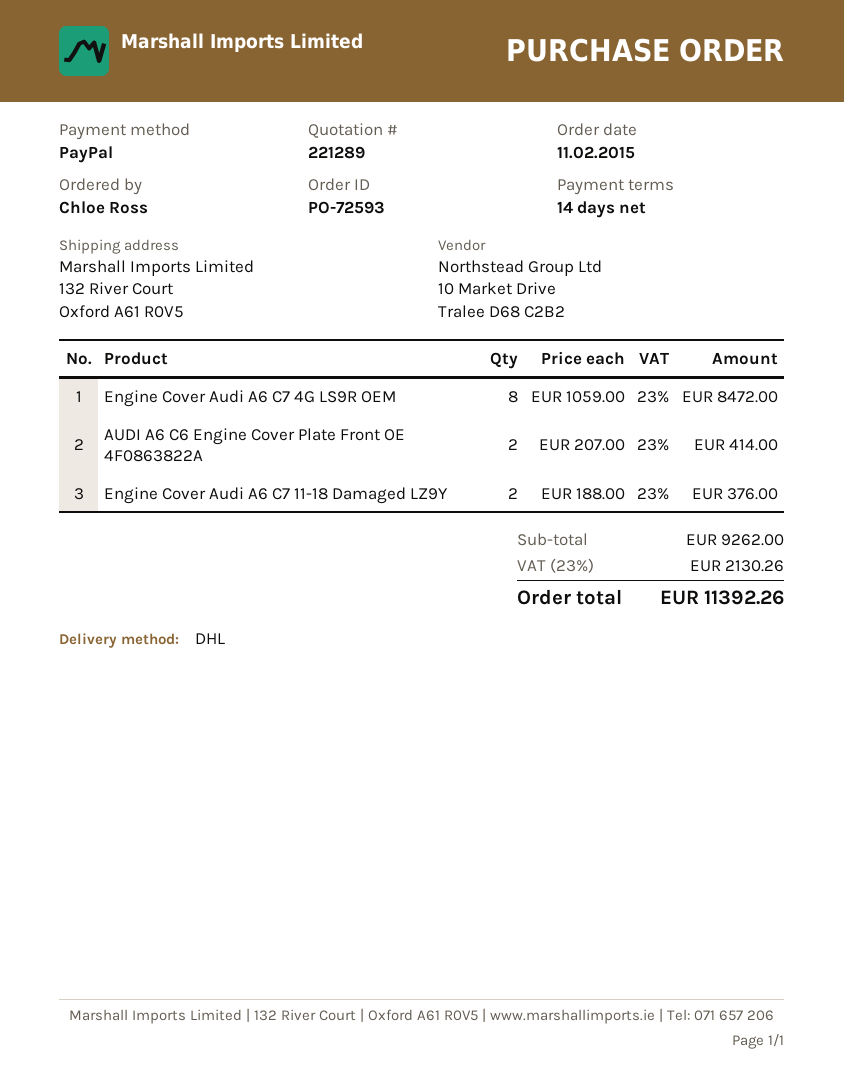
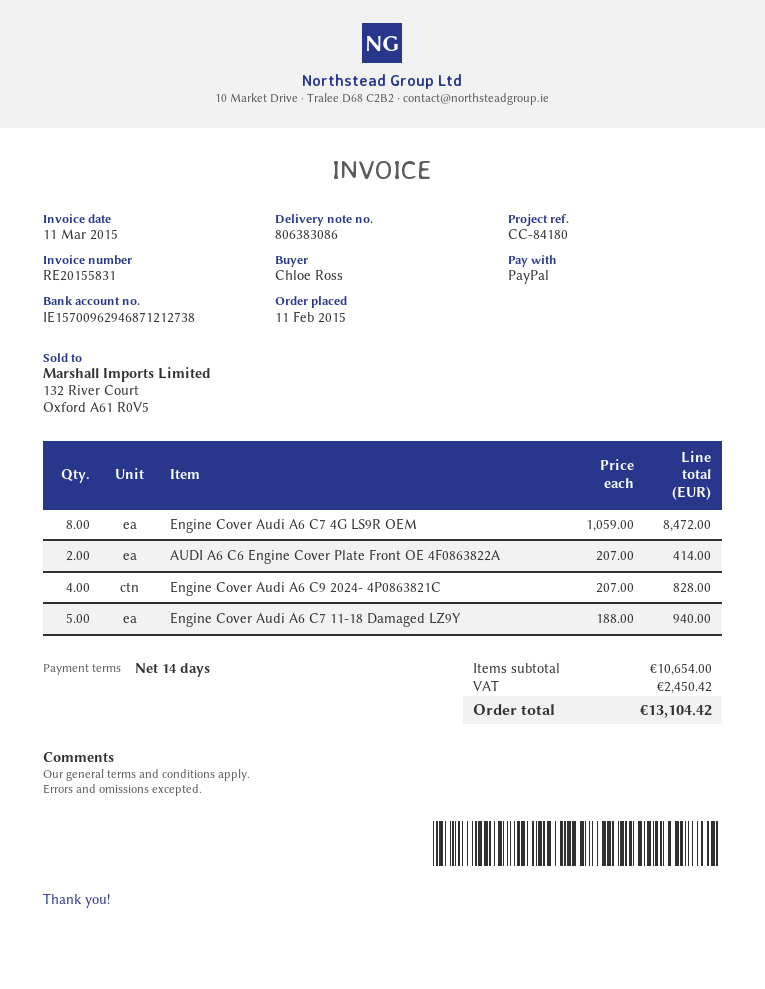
Engine Cover Audi A6 C7 11-18 Damaged LZ9Y: 2 x 188.00 = 376.00 -> 5 x 188.00 = 940.00
Engine Cover Audi A6 C9 2024- 4P0863821C: none -> 4 x 207.00 = 828.00
subtotal: 9262.00 -> 10654.00
tax: 2130.26 -> 2450.42
total: 11392.26 -> 13104.42

